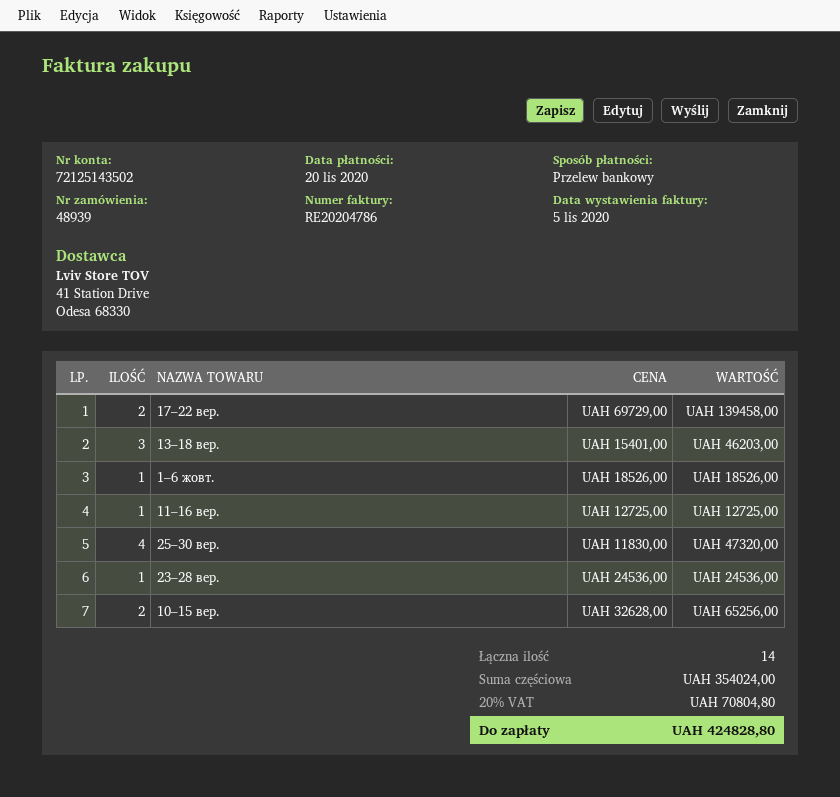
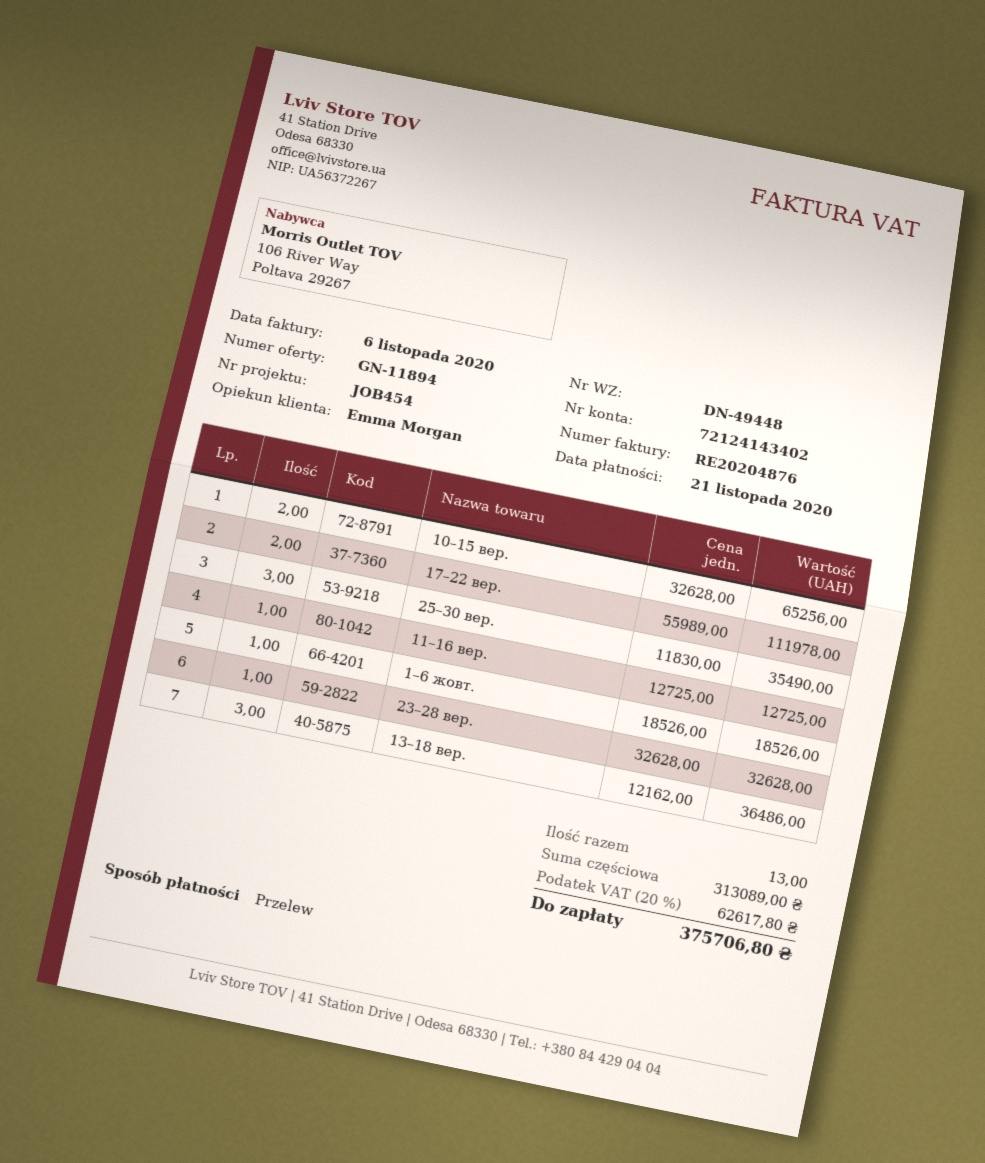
invoice number: RE20204786 -> RE20204876
invoice date: 2020-11-05 -> 2020-11-06
due date: 2020-11-20 -> 2020-11-21
bank account: 72125143502 -> 72124143402
17–22 вер.: 2 x 69729.00 = 139458.00 -> 2 x 55989.00 = 111978.00
13–18 вер.: 3 x 15401.00 = 46203.00 -> 3 x 12162.00 = 36486.00
25–30 вер.: 4 x 11830.00 = 47320.00 -> 3 x 11830.00 = 35490.00
23–28 вер.: 1 x 24536.00 = 24536.00 -> 1 x 32628.00 = 32628.00
total quantity: 14 -> 13
subtotal: 354024.00 -> 313089.00
tax: 20% = 70804.80 -> 20% = 62617.80
total: 424828.80 -> 375706.80

